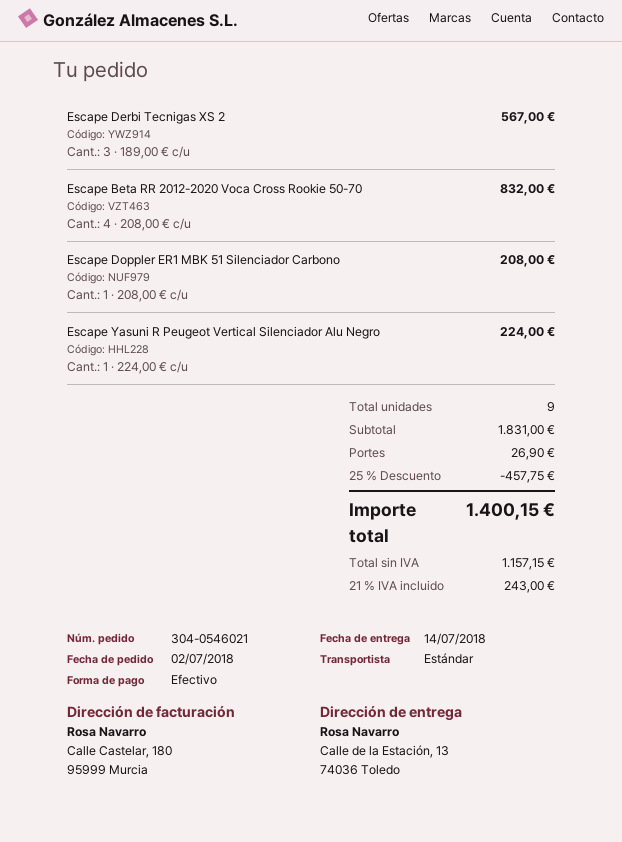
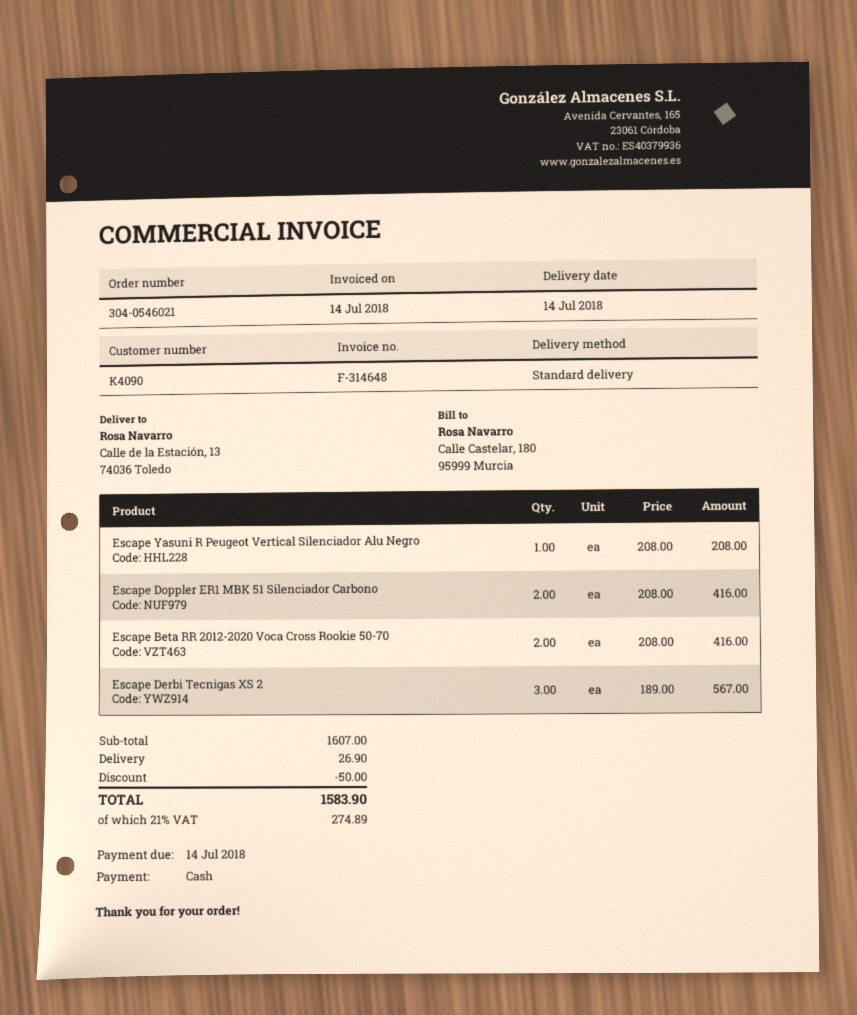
Escape Beta RR 2012-2020 Voca Cross Rookie 50-70: 4 x 208.00 = 832.00 -> 2 x 208.00 = 416.00
Escape Doppler ER1 MBK 51 Silenciador Carbono: 1 x 208.00 = 208.00 -> 2 x 208.00 = 416.00
Escape Yasuni R Peugeot Vertical Silenciador Alu Negro: 1 x 224.00 = 224.00 -> 1 x 208.00 = 208.00
subtotal: 1831.00 -> 1607.00
discount: 457.75 -> 50.00
tax: 21% = 243.00 -> 21% = 274.89
total: 1400.15 -> 1583.90

